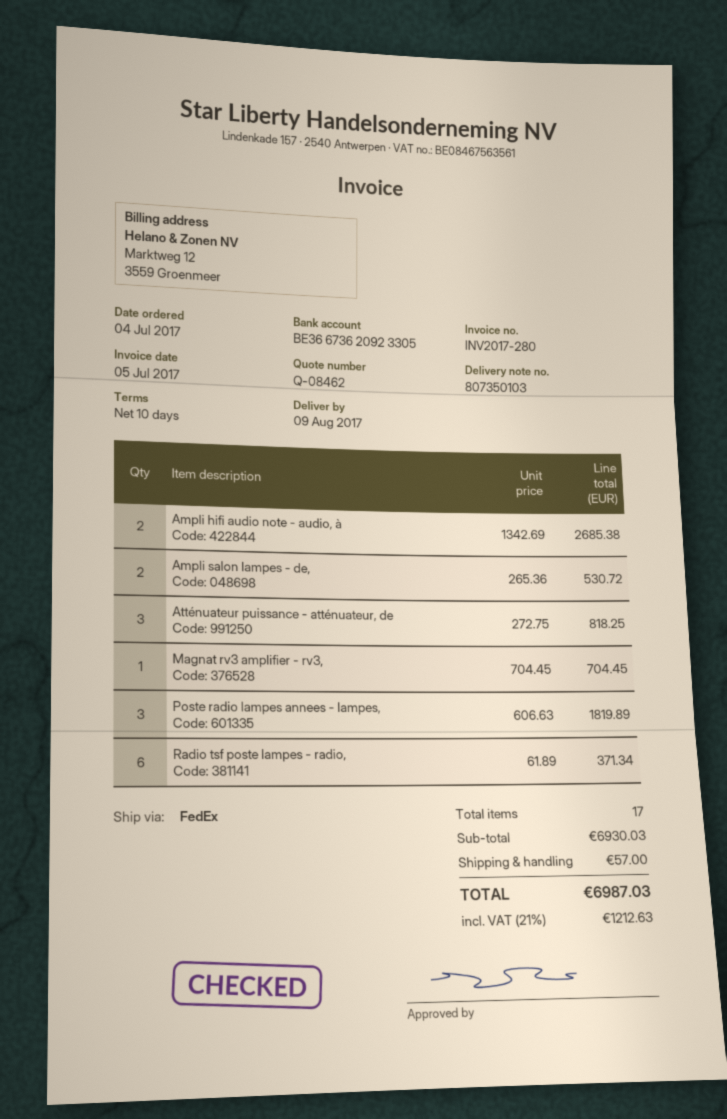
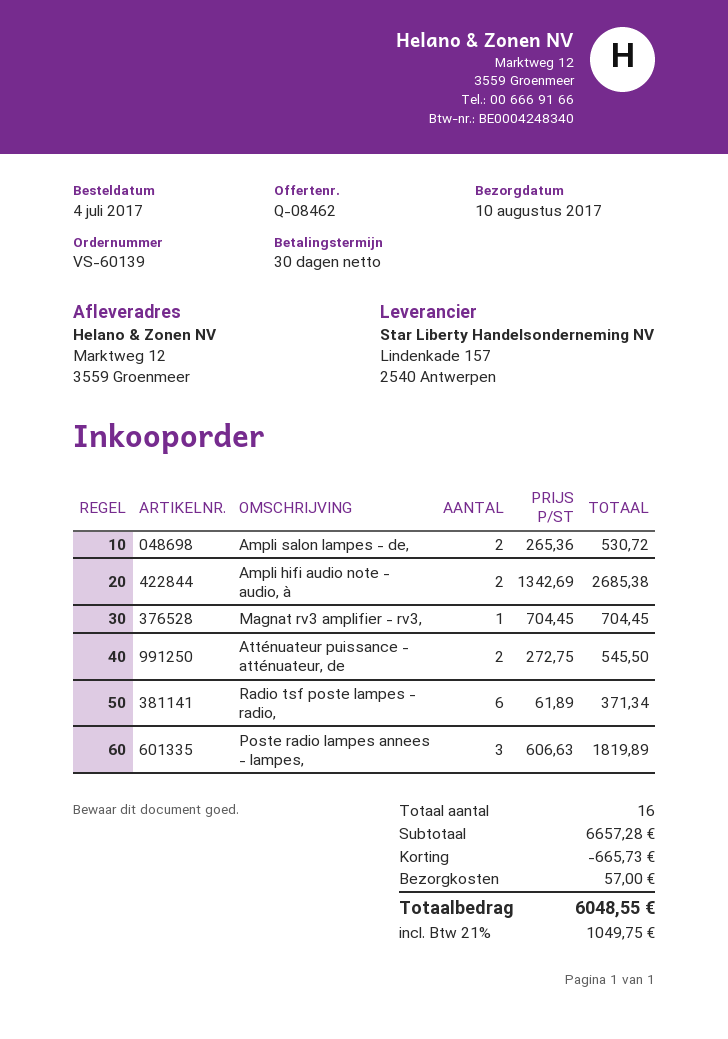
delivery date: 2017-08-09 -> 2017-08-10
payment terms: 10 days -> 30 days
Atténuateur puissance - atténuateur, de: 3 x 272.75 = 818.25 -> 2 x 272.75 = 545.50
total quantity: 17 -> 16
subtotal: 6930.03 -> 6657.28
discount: none -> 665.73
tax: 21% = 1212.63 -> 21% = 1049.75
total: 6987.03 -> 6048.55

